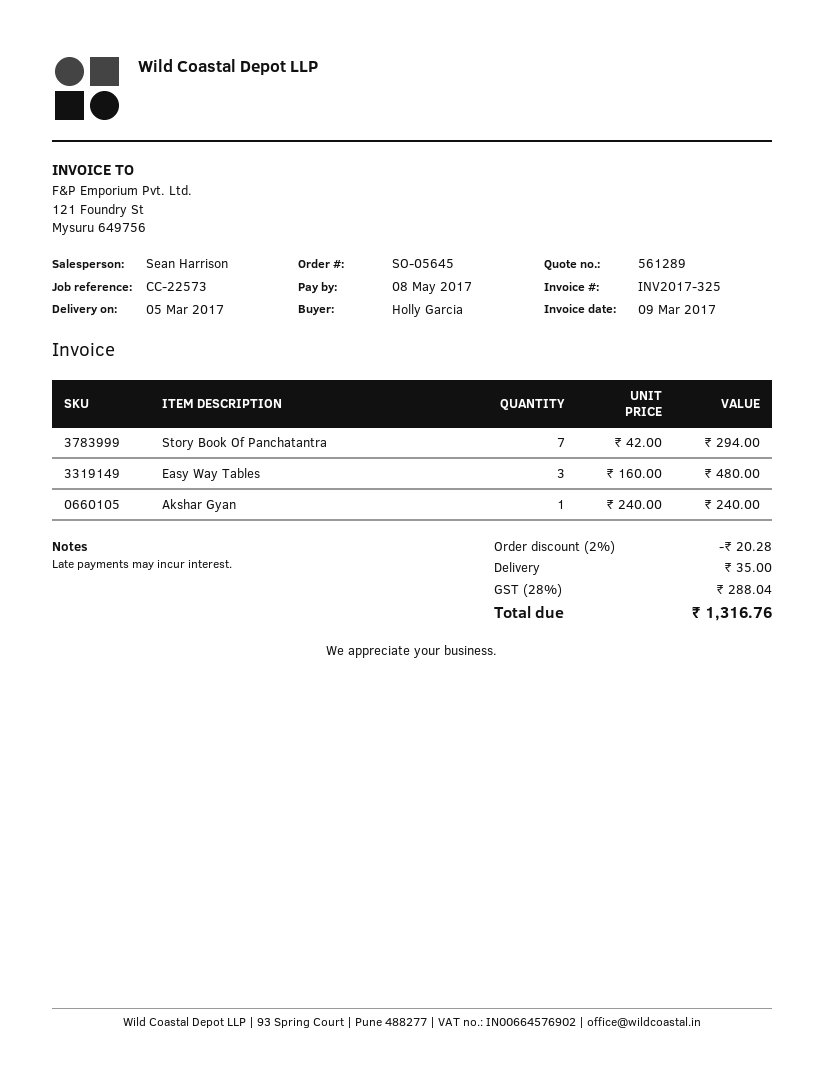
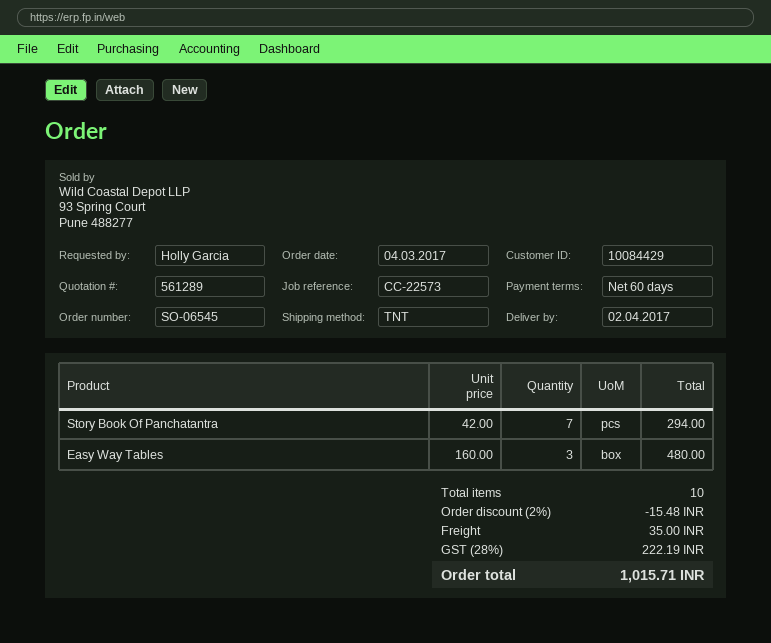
order number: SO-05645 -> SO-06545
delivery date: 2017-03-05 -> 2017-04-02
Akshar Gyan: 1 x 240.00 = 240.00 -> none
discount: 2% = 20.28 -> 2% = 15.48
tax: 28% = 288.04 -> 28% = 222.19
total: 1316.76 -> 1015.71

